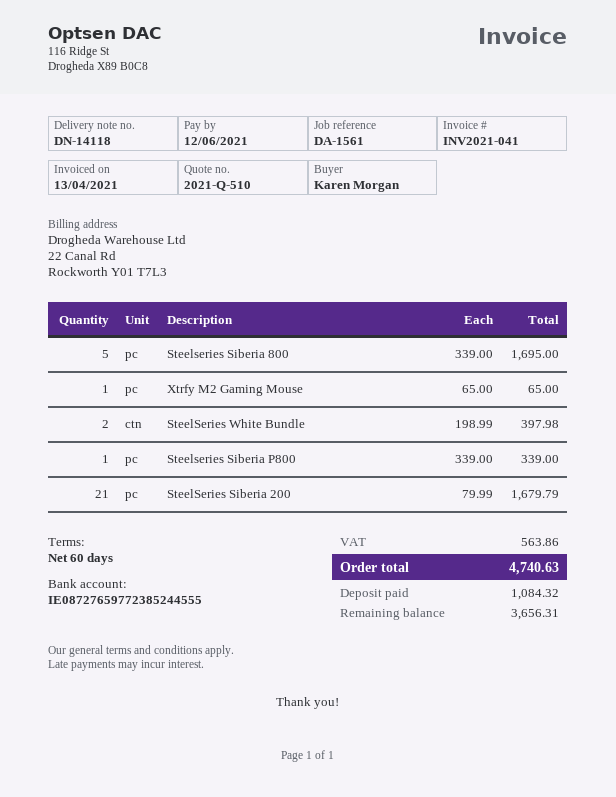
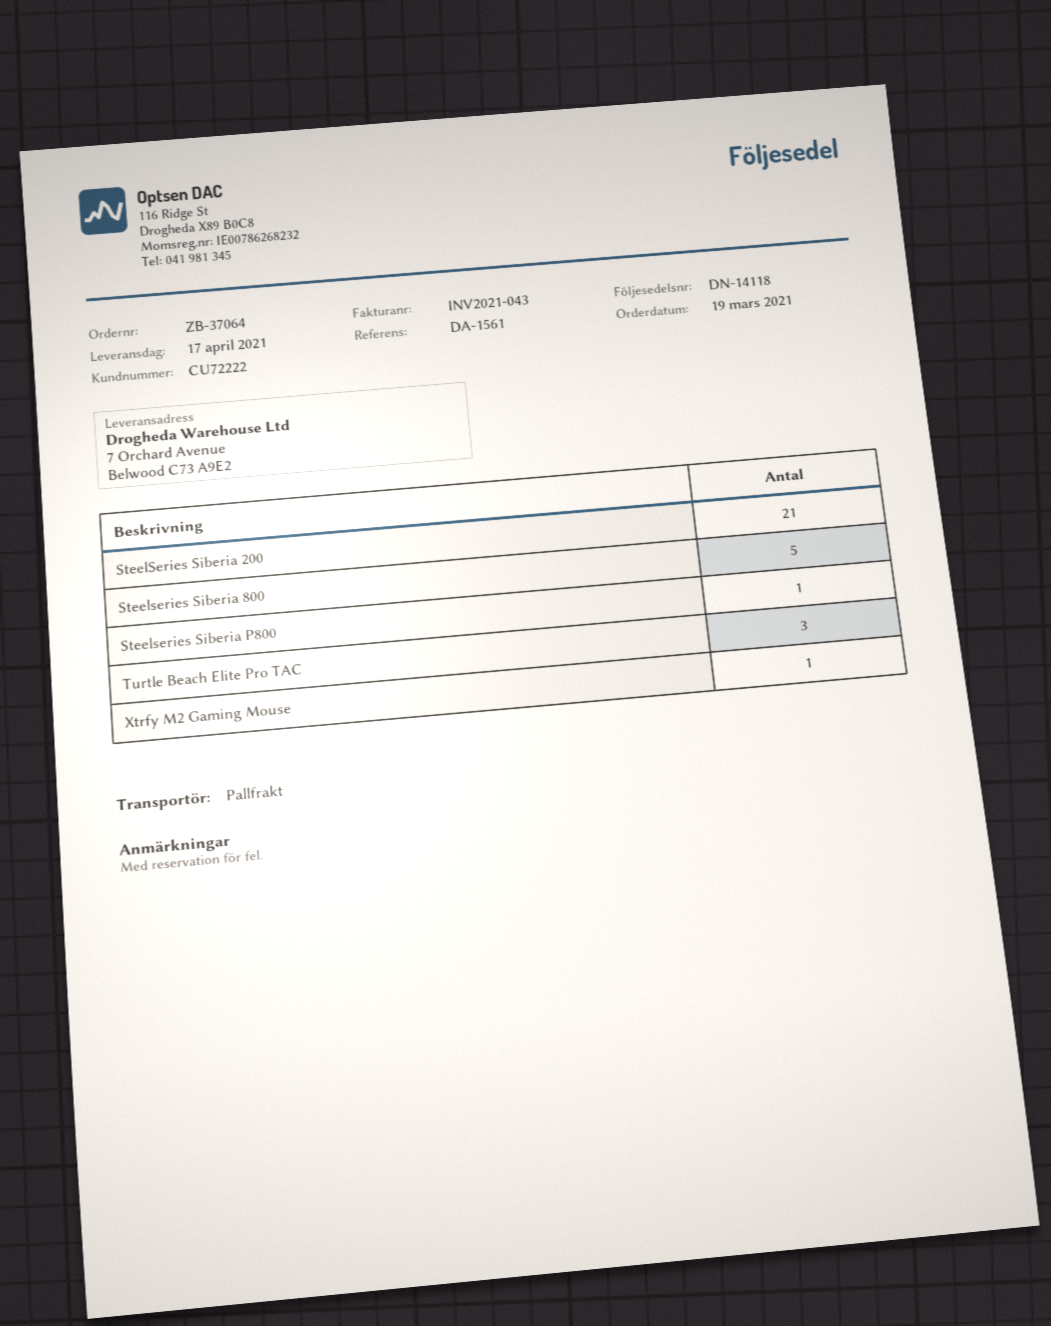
invoice number: INV2021-041 -> INV2021-043
SteelSeries White Bundle: 2 -> none
Turtle Beach Elite Pro TAC: none -> 3

